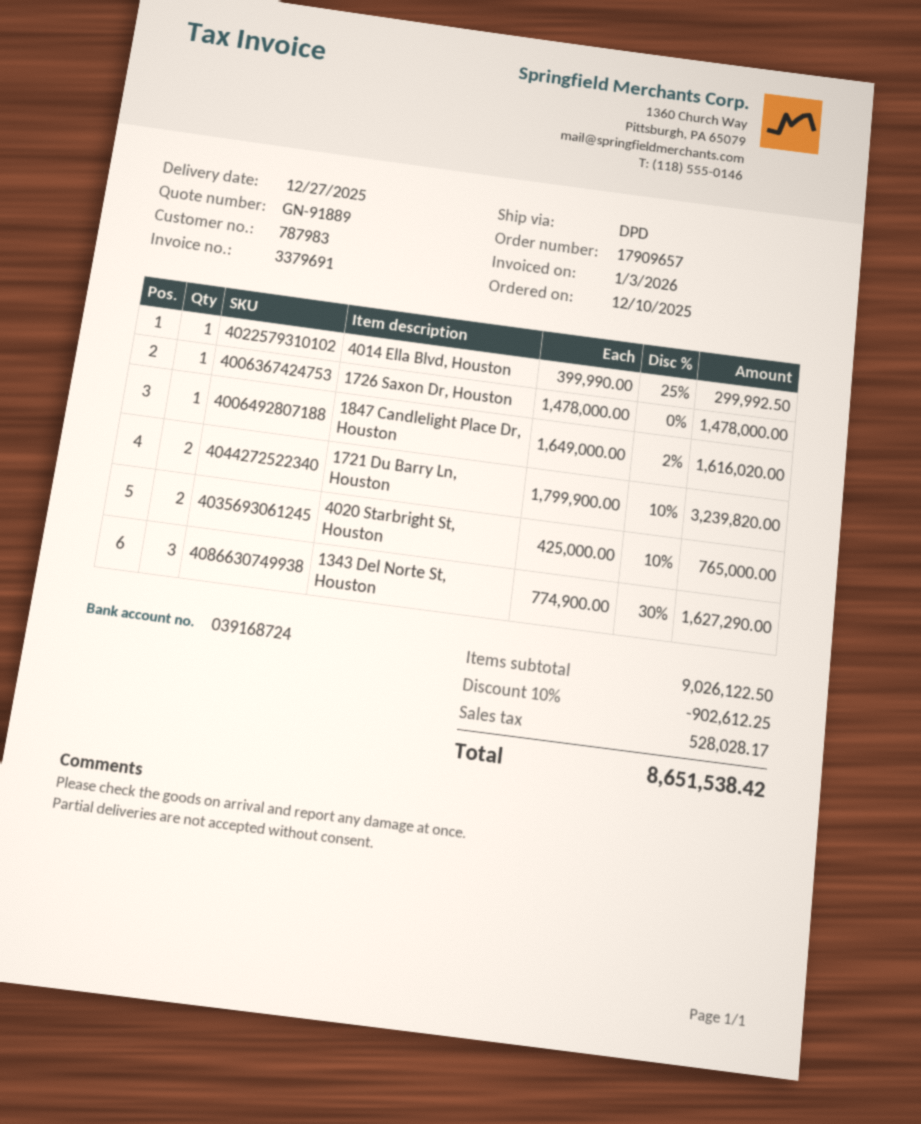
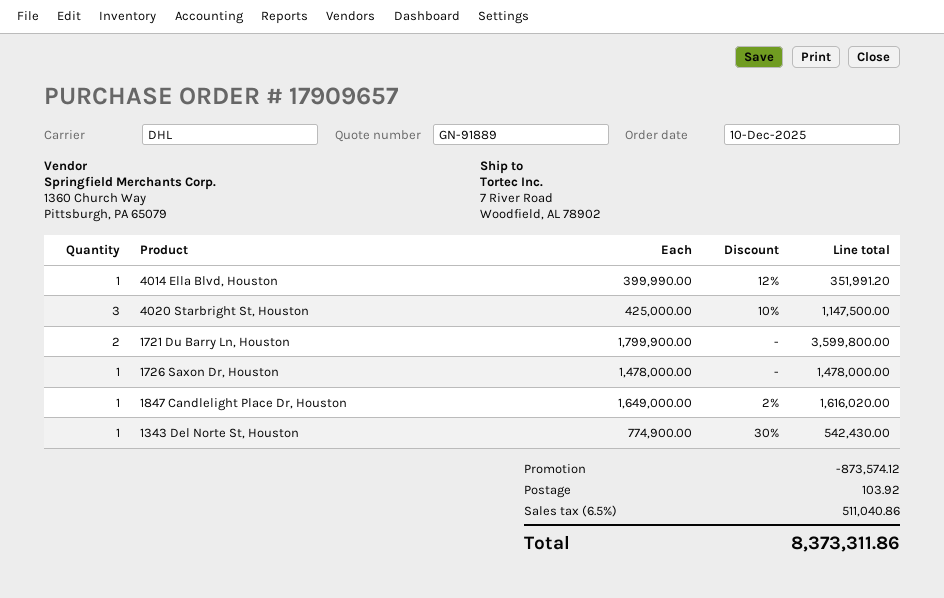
shipping method: DPD -> DHL
4014 Ella Blvd, Houston: 1 x 399990.00 - 25% = 299992.50 -> 1 x 399990.00 - 12% = 351991.20
1721 Du Barry Ln, Houston: 2 x 1799900.00 - 10% = 3239820.00 -> 2 x 1799900.00 = 3599800.00
4020 Starbright St, Houston: 2 x 425000.00 - 10% = 765000.00 -> 3 x 425000.00 - 10% = 1147500.00
1343 Del Norte St, Houston: 3 x 774900.00 - 30% = 1627290.00 -> 1 x 774900.00 - 30% = 542430.00
discount: 902612.25 -> 873574.12
shipping: none -> 103.92
tax: 528028.17 -> 511040.86
total: 8651538.42 -> 8373311.86

